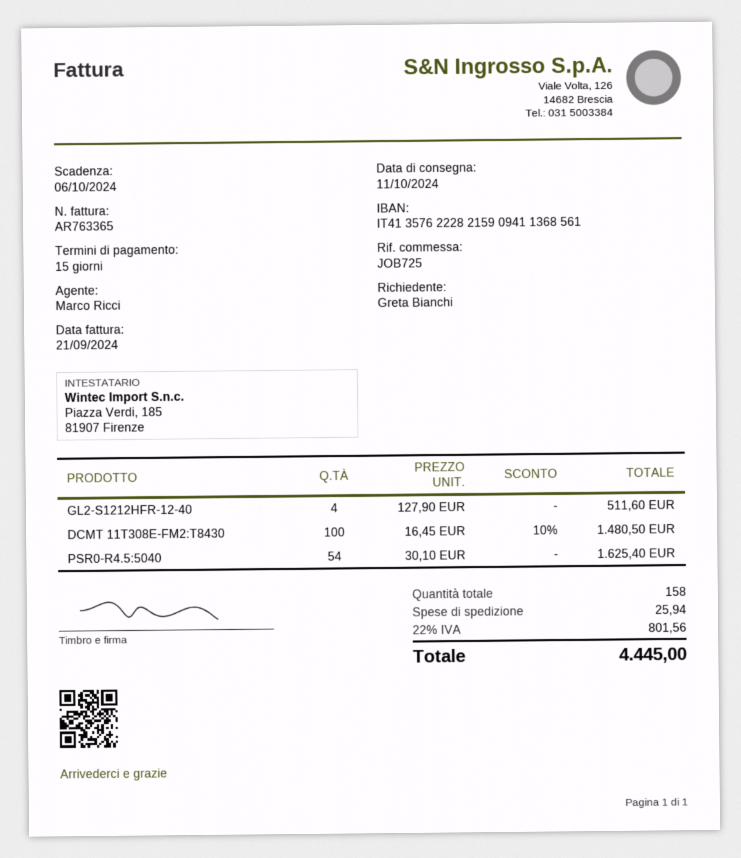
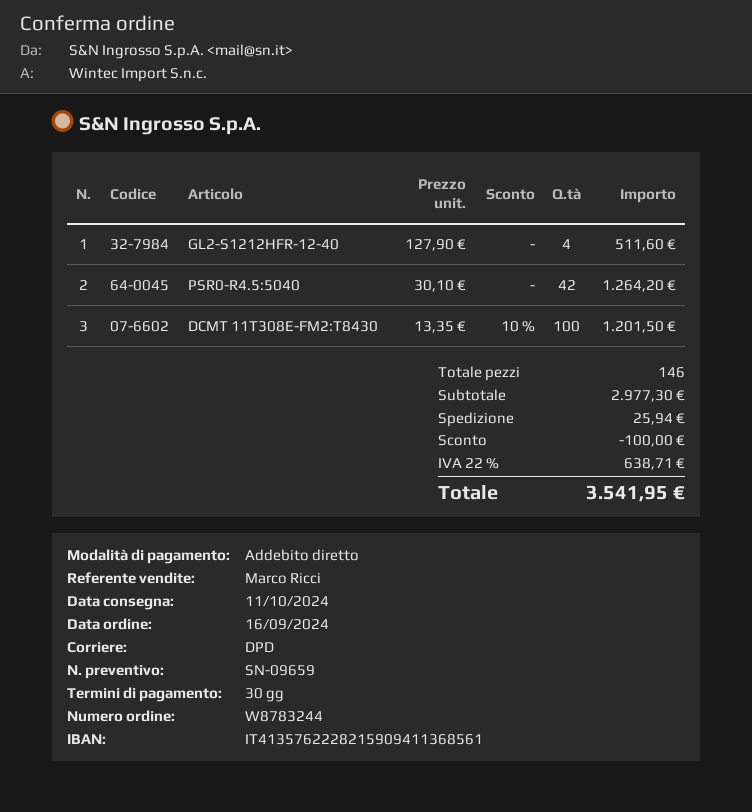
payment terms: 15 days -> 30 days
DCMT 11T308E-FM2:T8430: 100 x 16.45 - 10% = 1480.50 -> 100 x 13.35 - 10% = 1201.50
PSR0-R4.5:5040: 54 x 30.10 = 1625.40 -> 42 x 30.10 = 1264.20
total quantity: 158 -> 146
discount: none -> 100.00
tax: 22% = 801.56 -> 22% = 638.71
total: 4445.00 -> 3541.95

